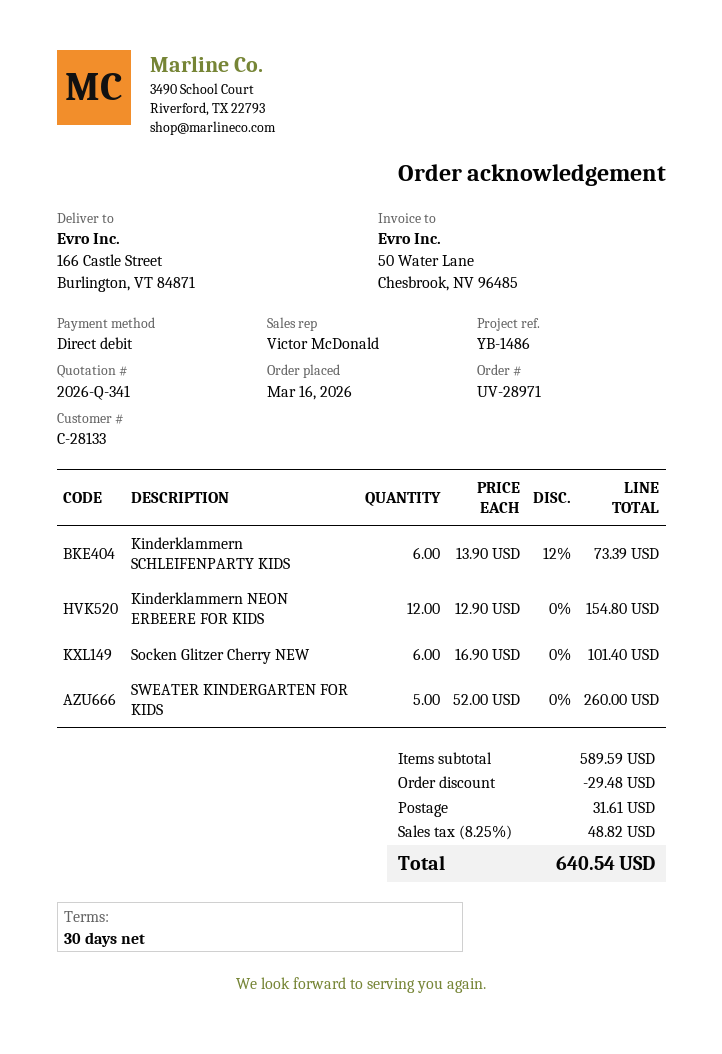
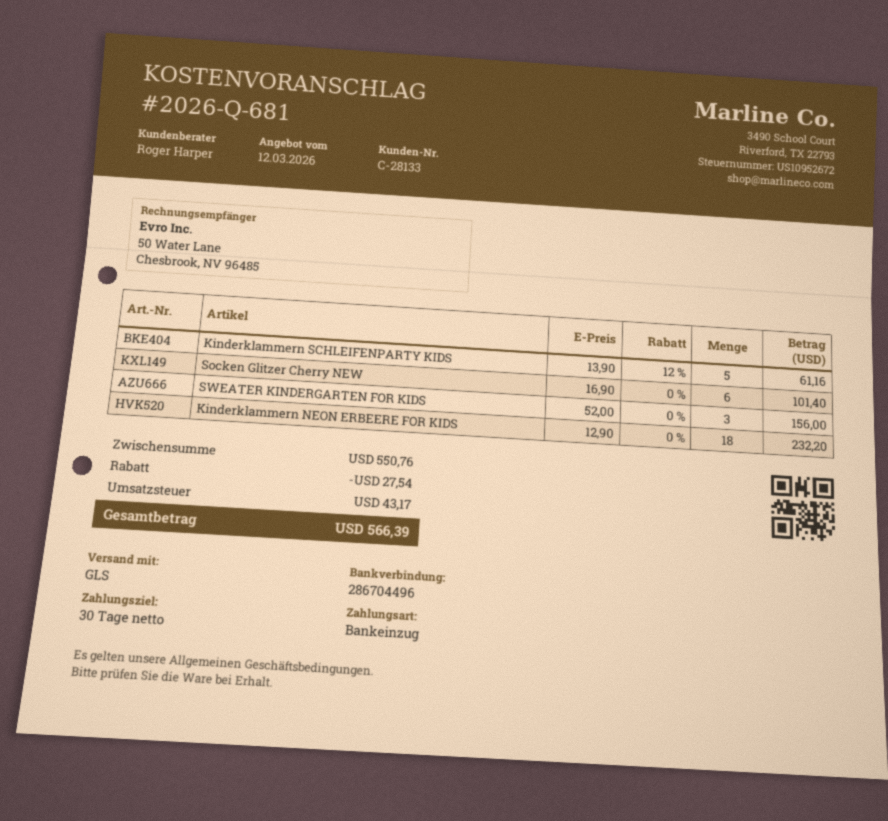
quote number: 2026-Q-341 -> 2026-Q-681
sales rep: Victor McDonald -> Roger Harper
Kinderklammern SCHLEIFENPARTY KIDS: 6 x 13.90 - 12% = 73.39 -> 5 x 13.90 - 12% = 61.16
Kinderklammern NEON ERBEERE FOR KIDS: 12 x 12.90 = 154.80 -> 18 x 12.90 = 232.20
SWEATER KINDERGARTEN FOR KIDS: 5 x 52.00 = 260.00 -> 3 x 52.00 = 156.00
subtotal: 589.59 -> 550.76
discount: 29.48 -> 27.54
shipping: 31.61 -> none
tax: 48.82 -> 43.17
total: 640.54 -> 566.39

